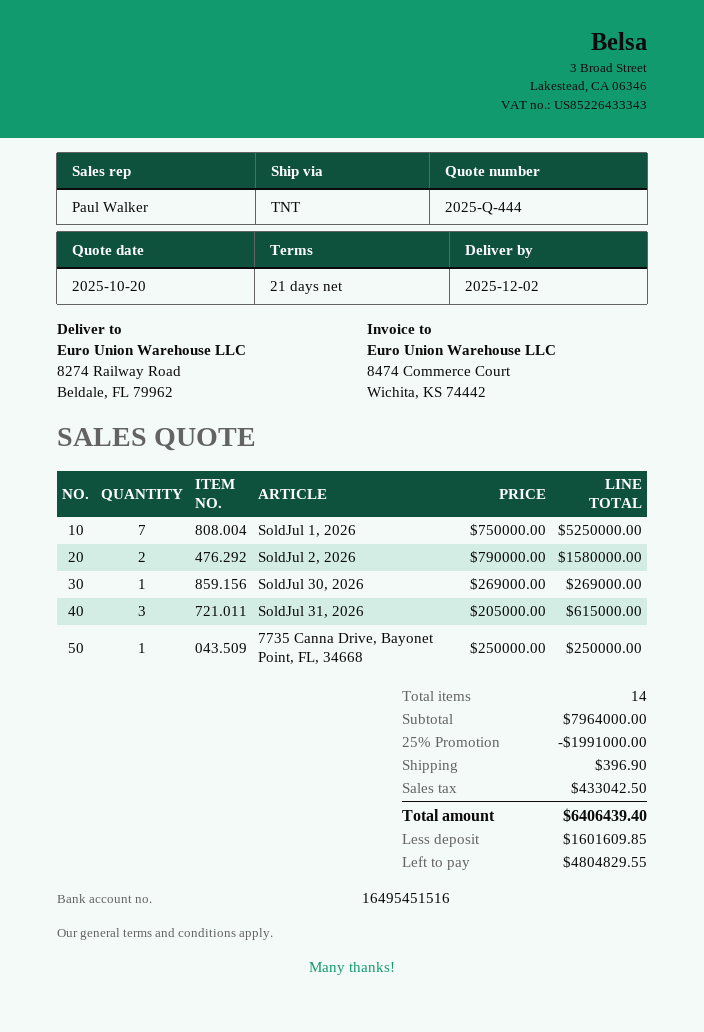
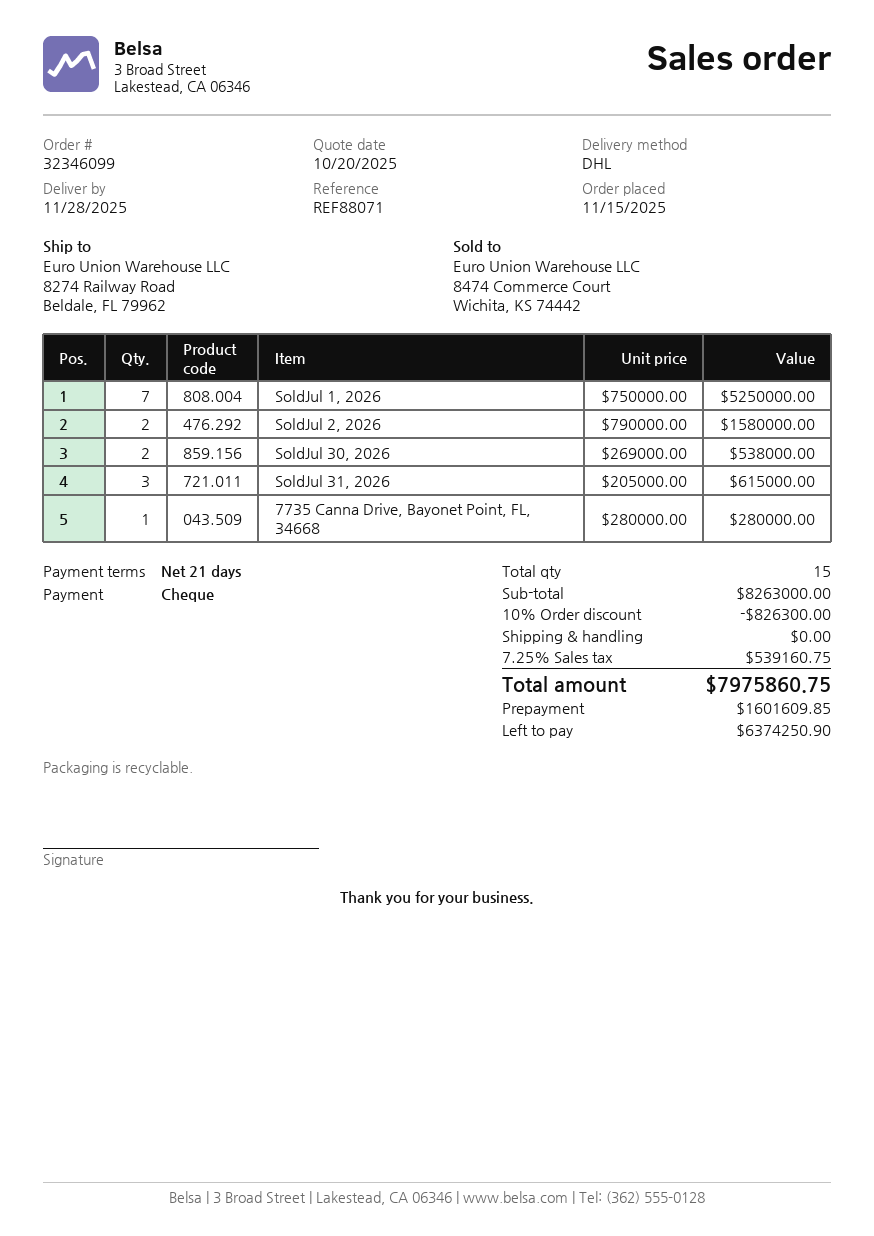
delivery date: 2025-12-02 -> 2025-11-28
shipping method: TNT -> DHL
SoldJul 30, 2026: 1 x 269000.00 = 269000.00 -> 2 x 269000.00 = 538000.00
7735 Canna Drive, Bayonet Point, FL, 34668: 1 x 250000.00 = 250000.00 -> 1 x 280000.00 = 280000.00
total quantity: 14 -> 15
subtotal: 7964000.00 -> 8263000.00
discount: 25% = 1991000.00 -> 10% = 826300.00
shipping: 396.90 -> 0.00
tax: 433042.50 -> 539160.75
total: 6406439.40 -> 7975860.75
balance: 4804829.55 -> 6374250.90

